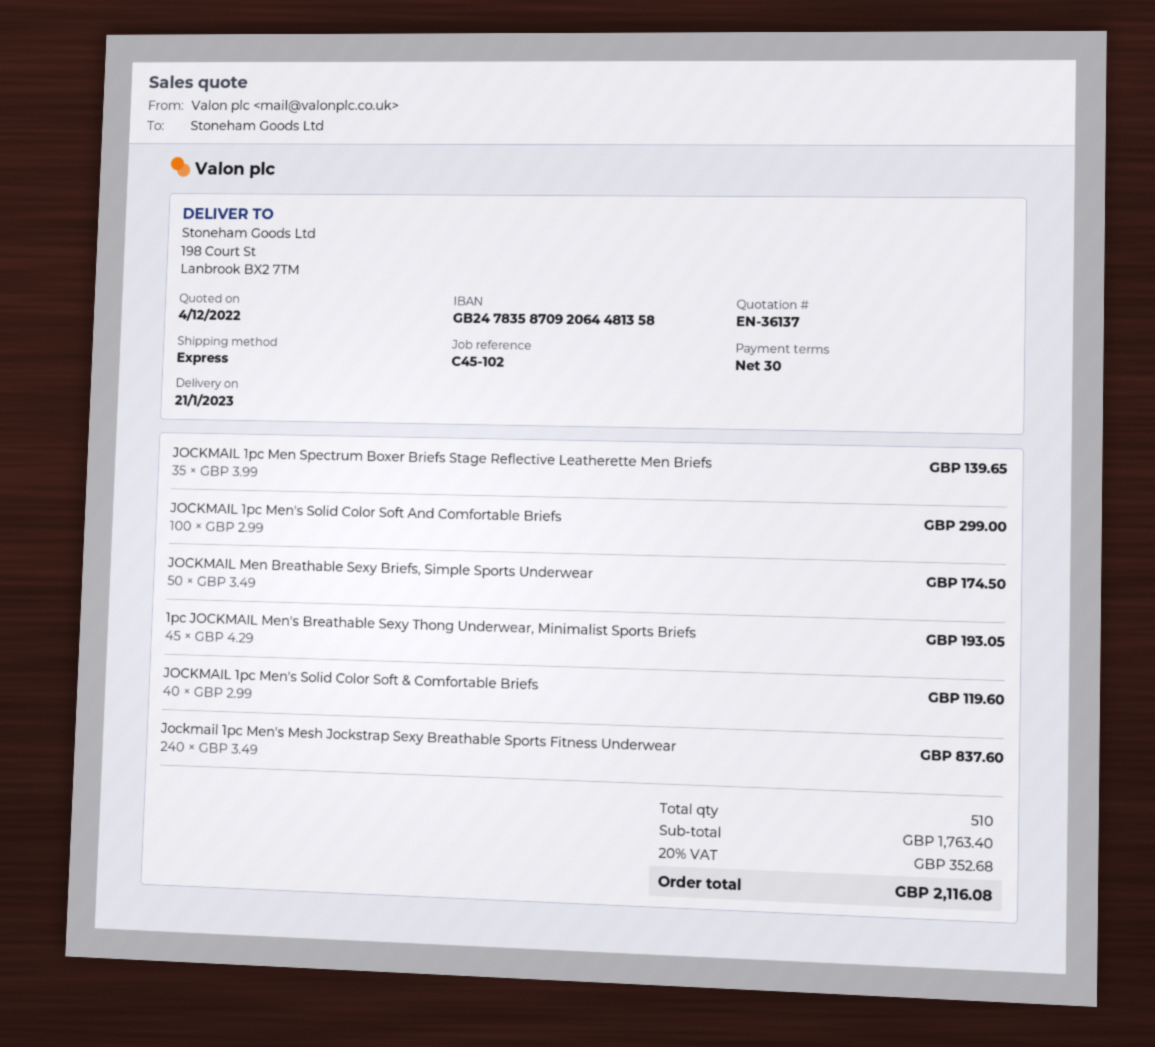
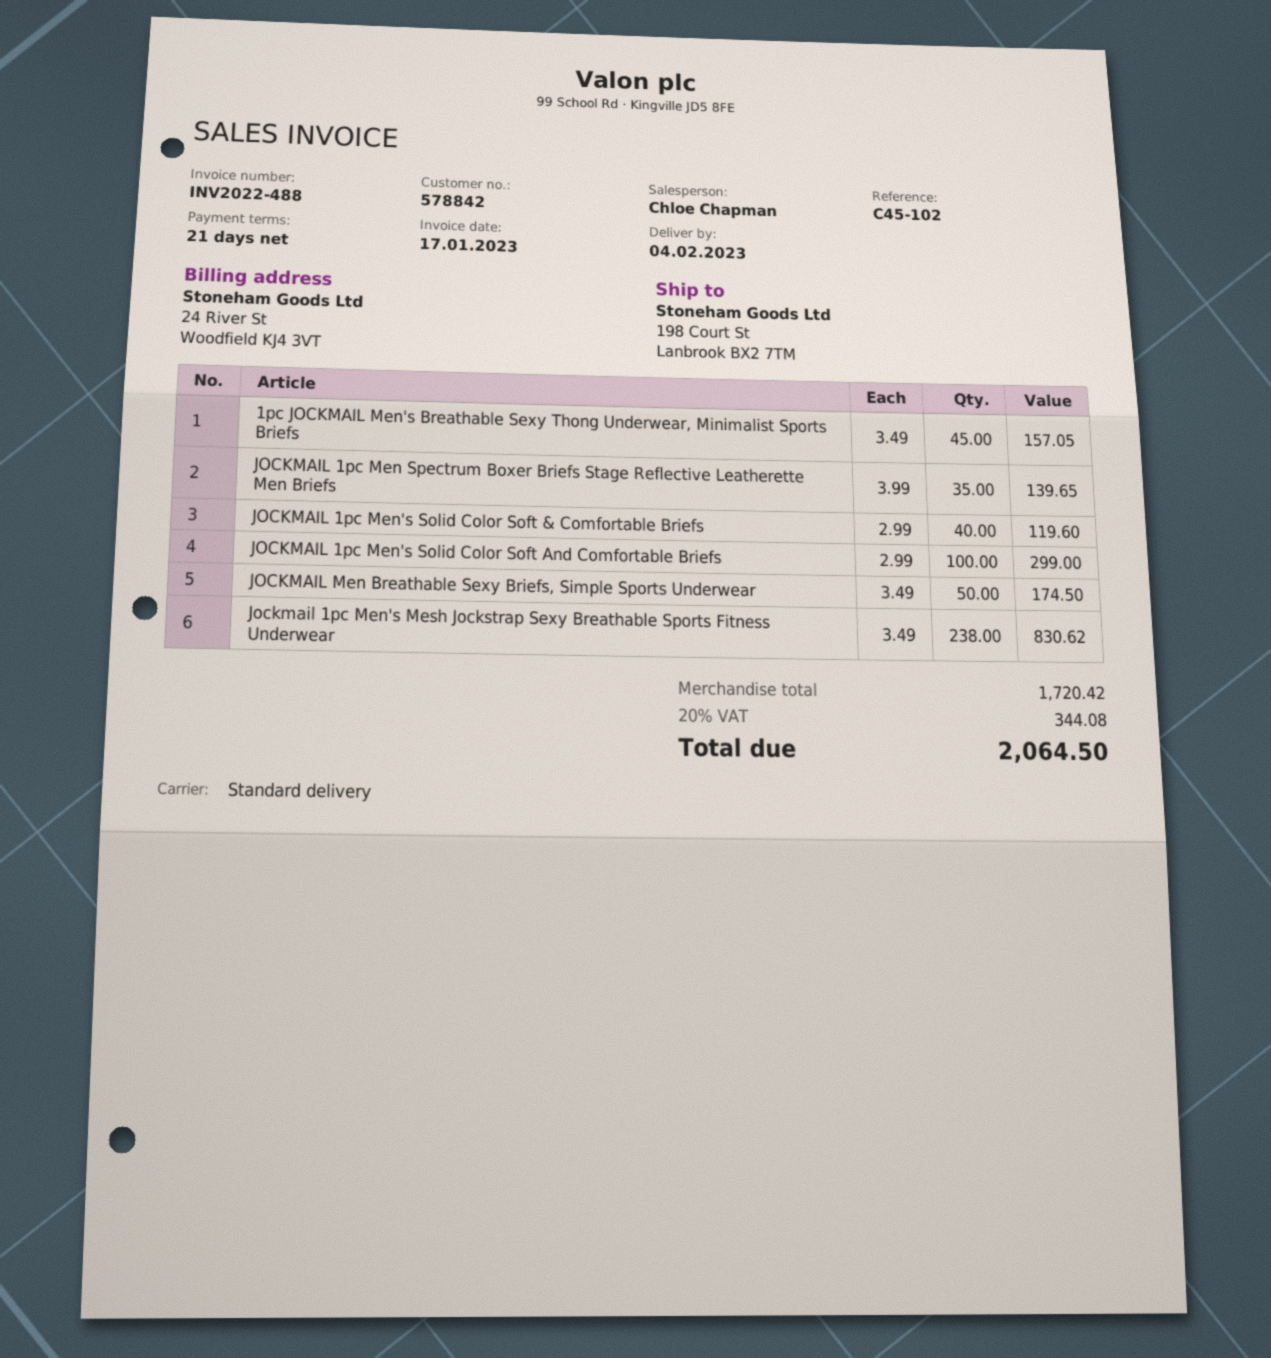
delivery date: 2023-01-21 -> 2023-02-04
payment terms: 30 days -> 21 days
shipping method: express -> standard
1pc JOCKMAIL Men's Breathable Sexy Thong Underwear, Minimalist Sports Briefs: 45 x 4.29 = 193.05 -> 45 x 3.49 = 157.05
Jockmail 1pc Men's Mesh Jockstrap Sexy Breathable Sports Fitness Underwear: 240 x 3.49 = 837.60 -> 238 x 3.49 = 830.62
subtotal: 1763.40 -> 1720.42
tax: 20% = 352.68 -> 20% = 344.08
total: 2116.08 -> 2064.50

